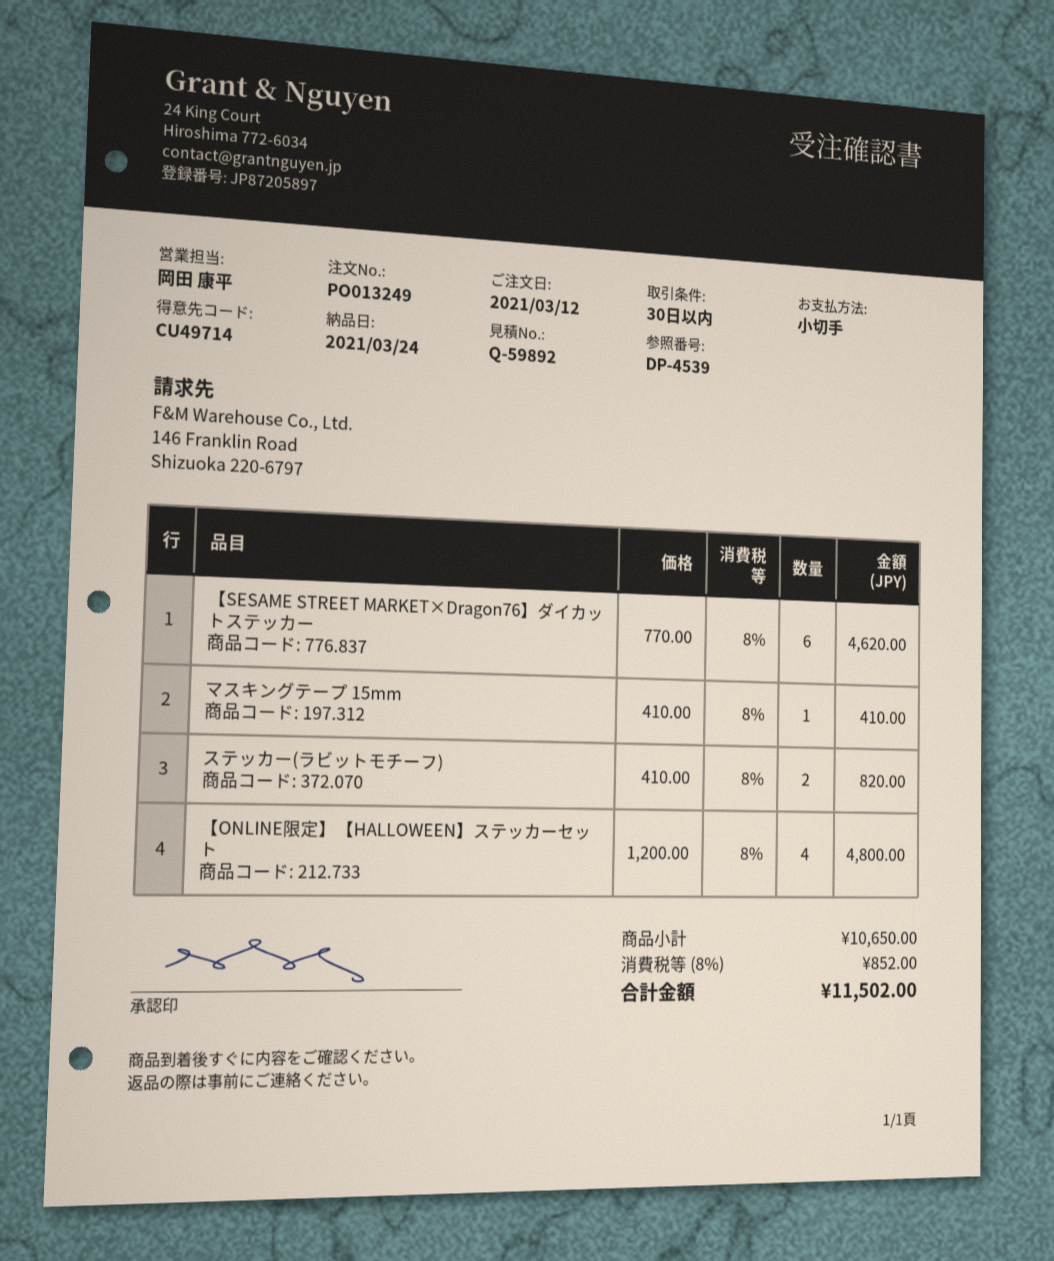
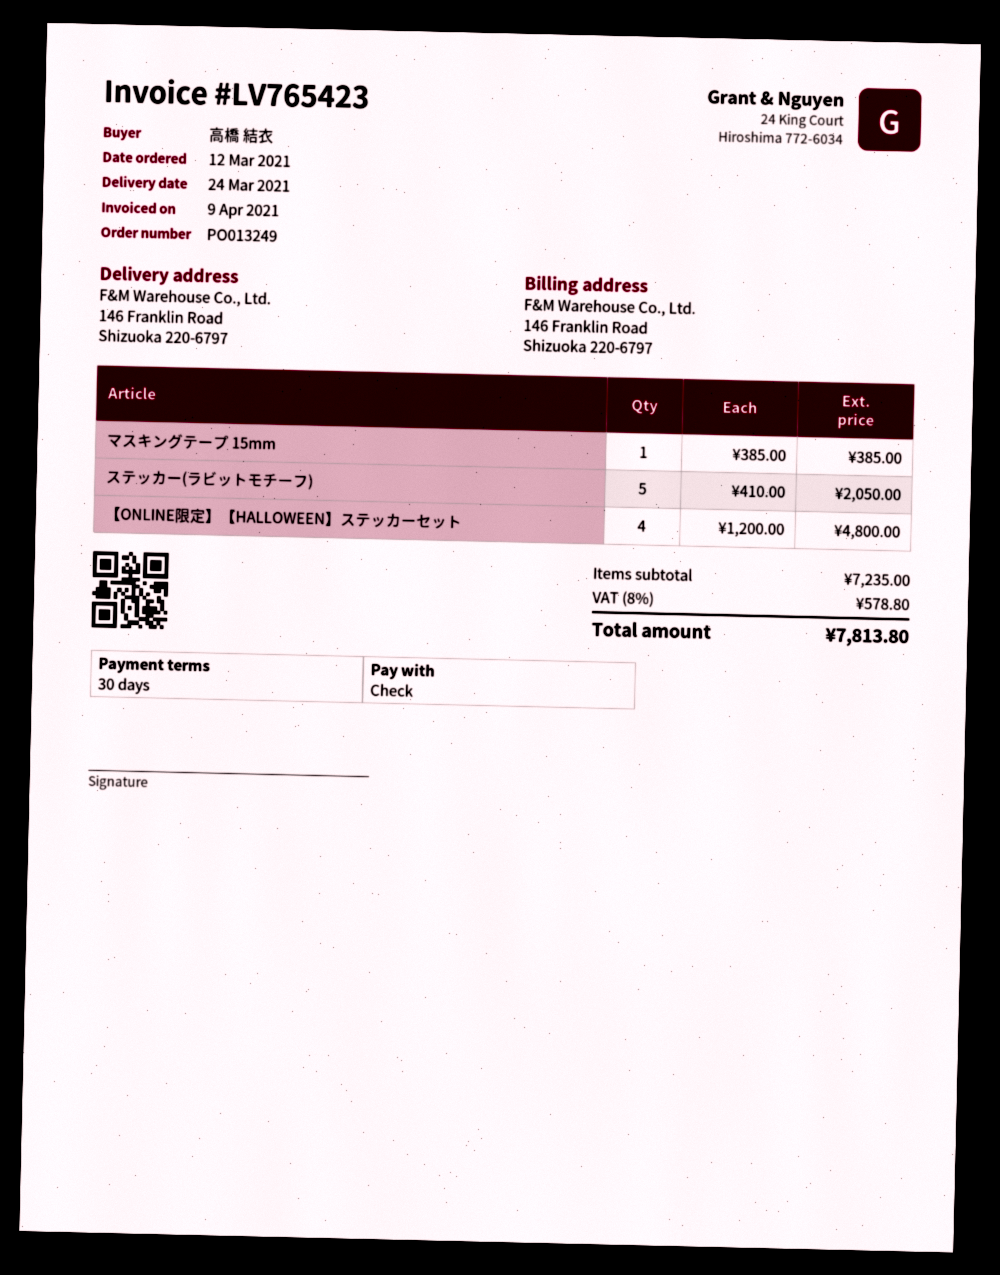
【SESAME STREET MARKET×Dragon76】ダイカットステッカー: 6 x 770.00 = 4620.00 -> none
マスキングテープ 15mm: 1 x 410.00 = 410.00 -> 1 x 385.00 = 385.00
ステッカー(ラビットモチーフ): 2 x 410.00 = 820.00 -> 5 x 410.00 = 2050.00
subtotal: 10650.00 -> 7235.00
tax: 8% = 852.00 -> 8% = 578.80
total: 11502.00 -> 7813.80

